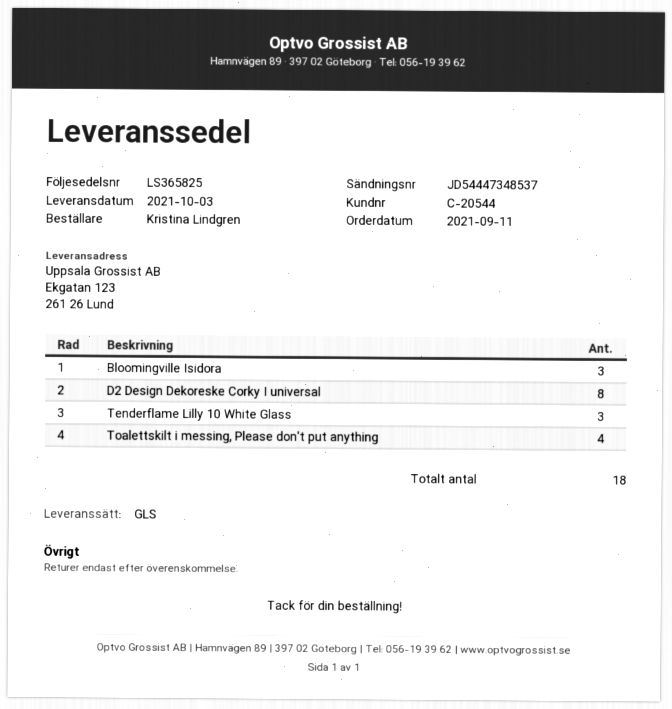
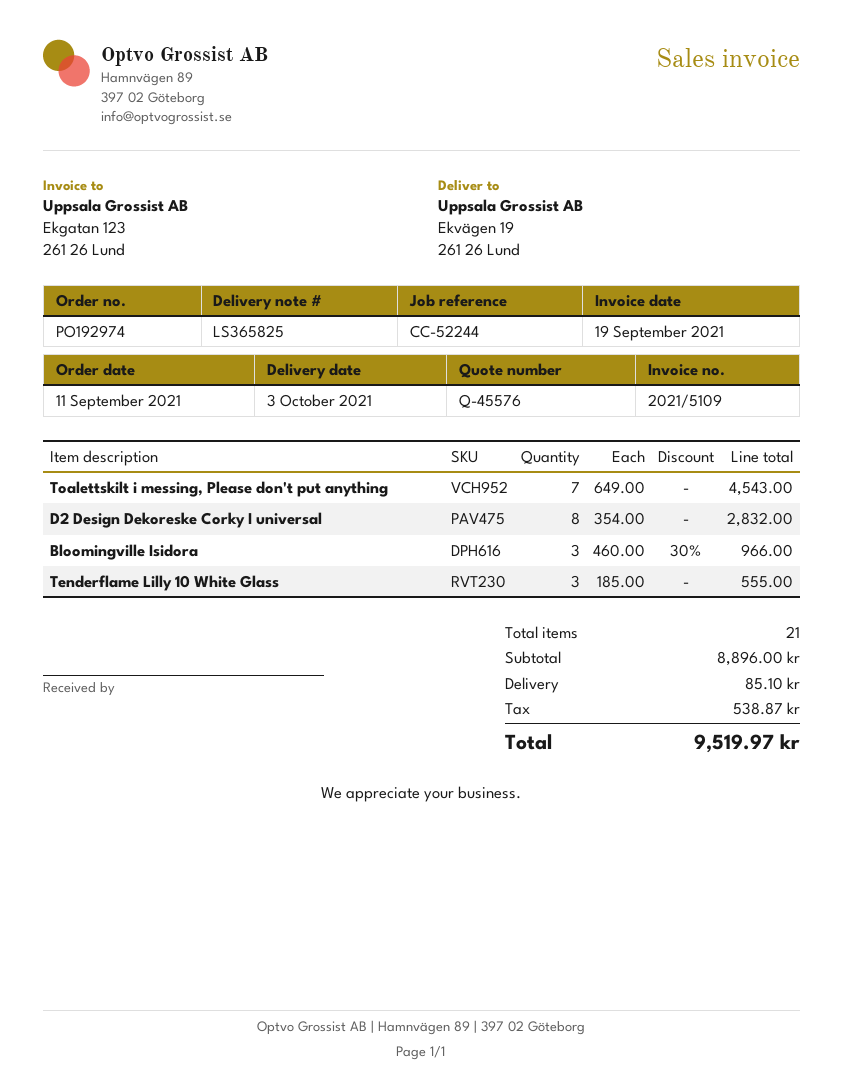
ship to: Ekgatan 123, 261 26 Lund -> Ekvägen 19, 261 26 Lund
Toalettskilt i messing, Please don't put anything: 4 -> 7
total quantity: 18 -> 21

